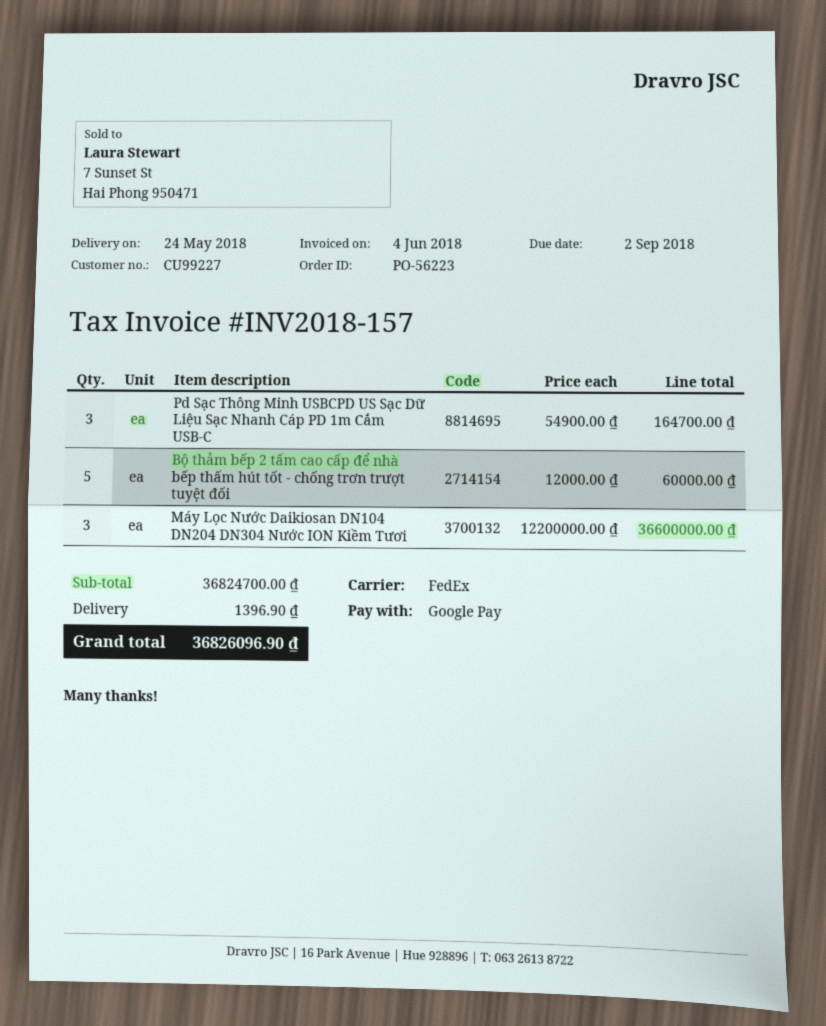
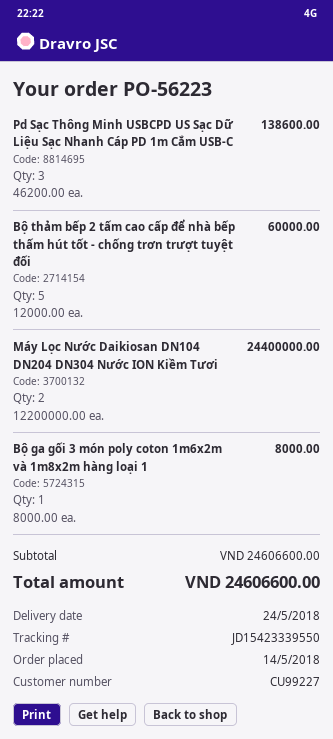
Pd Sạc Thông Minh USBCPD US Sạc Dữ Liệu Sạc Nhanh Cáp PD 1m Cắm USB-C: 3 x 54900.00 = 164700.00 -> 3 x 46200.00 = 138600.00
Máy Lọc Nước Daikiosan DN104 DN204 DN304 Nước ION Kiềm Tươi: 3 x 12200000.00 = 36600000.00 -> 2 x 12200000.00 = 24400000.00
Bộ ga gối 3 món poly coton 1m6x2m và 1m8x2m hàng loại 1: none -> 1 x 8000.00 = 8000.00
subtotal: 36824700.00 -> 24606600.00
shipping: 1396.90 -> none
total: 36826096.90 -> 24606600.00

